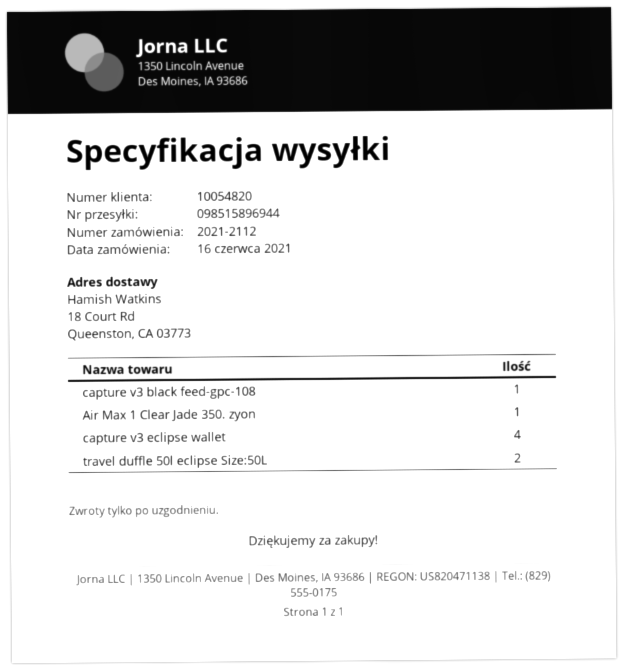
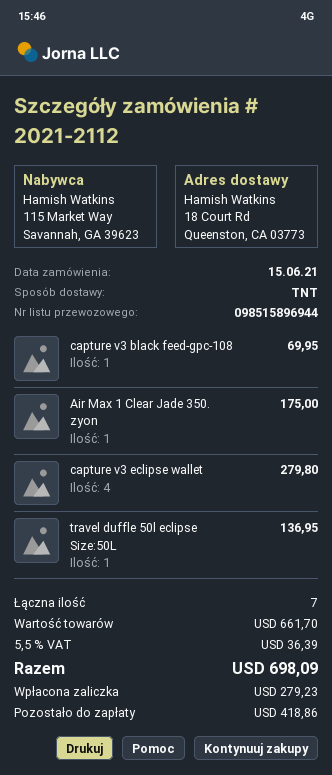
order date: 2021-06-16 -> 2021-06-15
travel duffle 50l eclipse Size:50L: 2 -> 1

